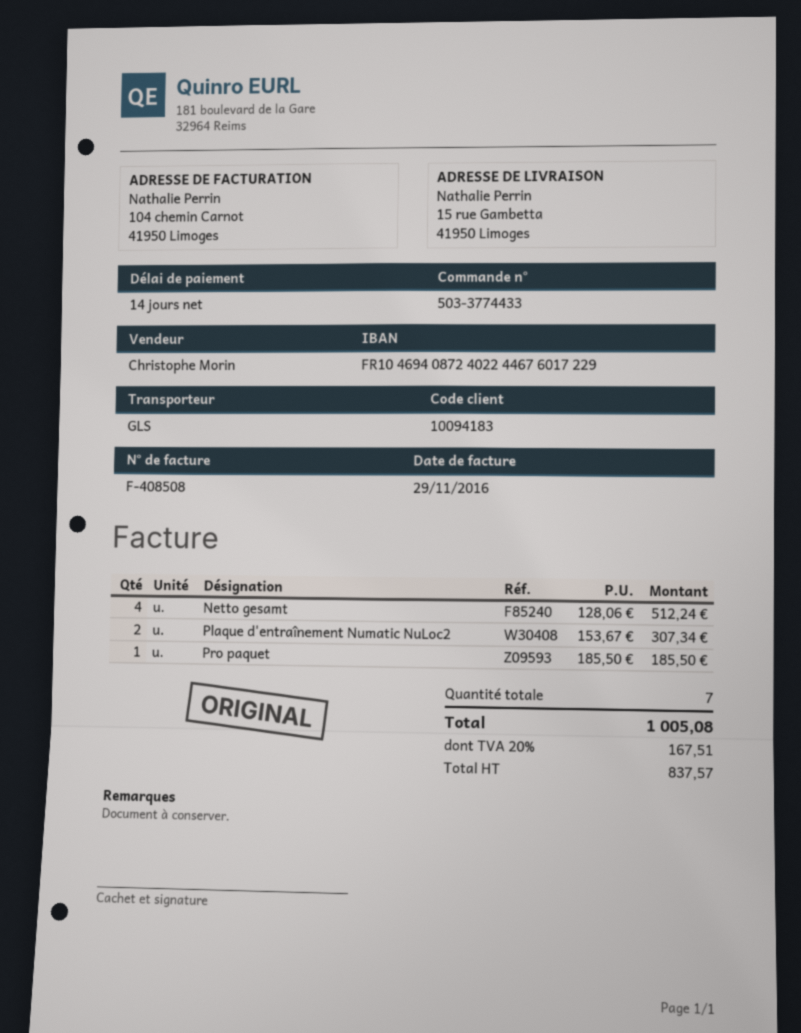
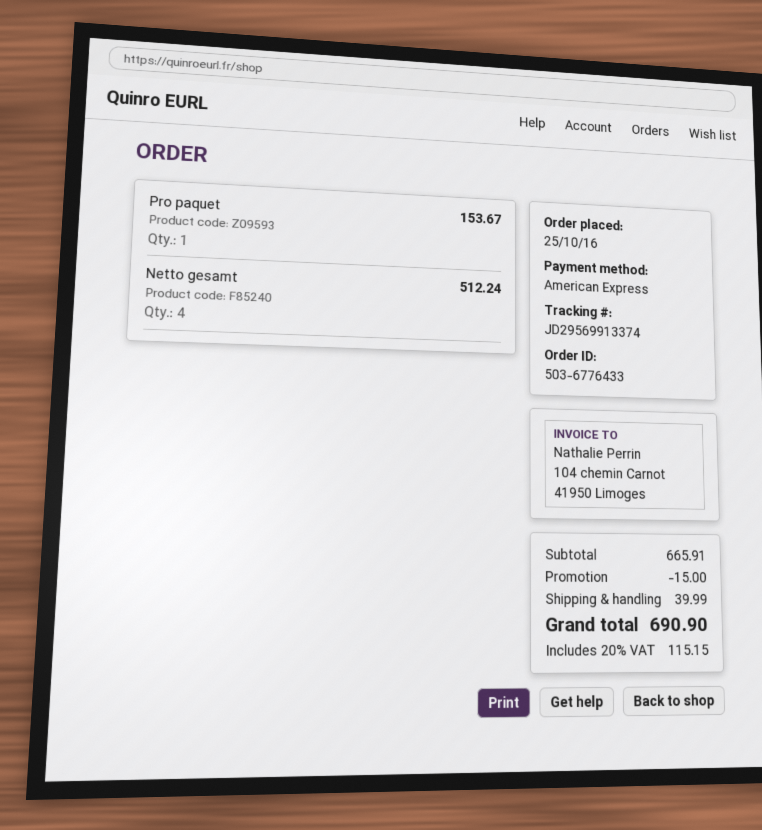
order number: 503-3774433 -> 503-6776433
Plaque d'entraînement Numatic NuLoc2: 2 for 307.34 -> none
Pro paquet: 1 for 185.50 -> 1 for 153.67
discount: none -> 15.00
shipping: none -> 39.99
tax: 20% = 167.51 -> 20% = 115.15
total: 1005.08 -> 690.90

